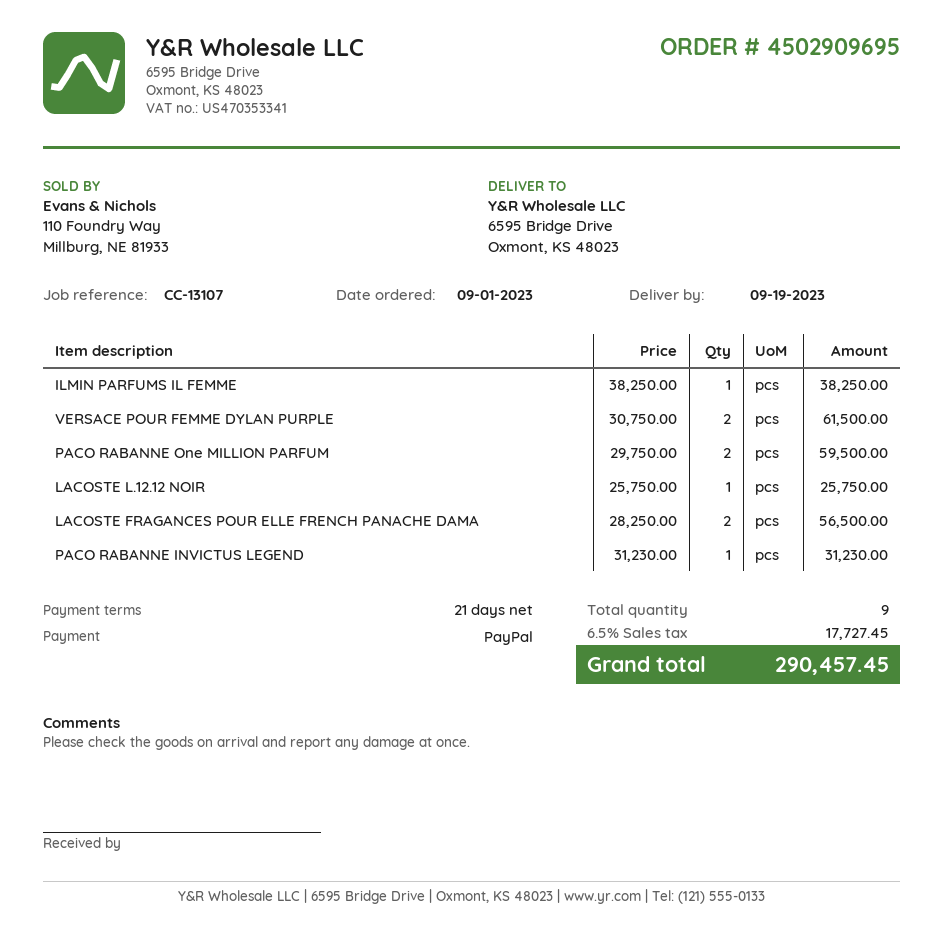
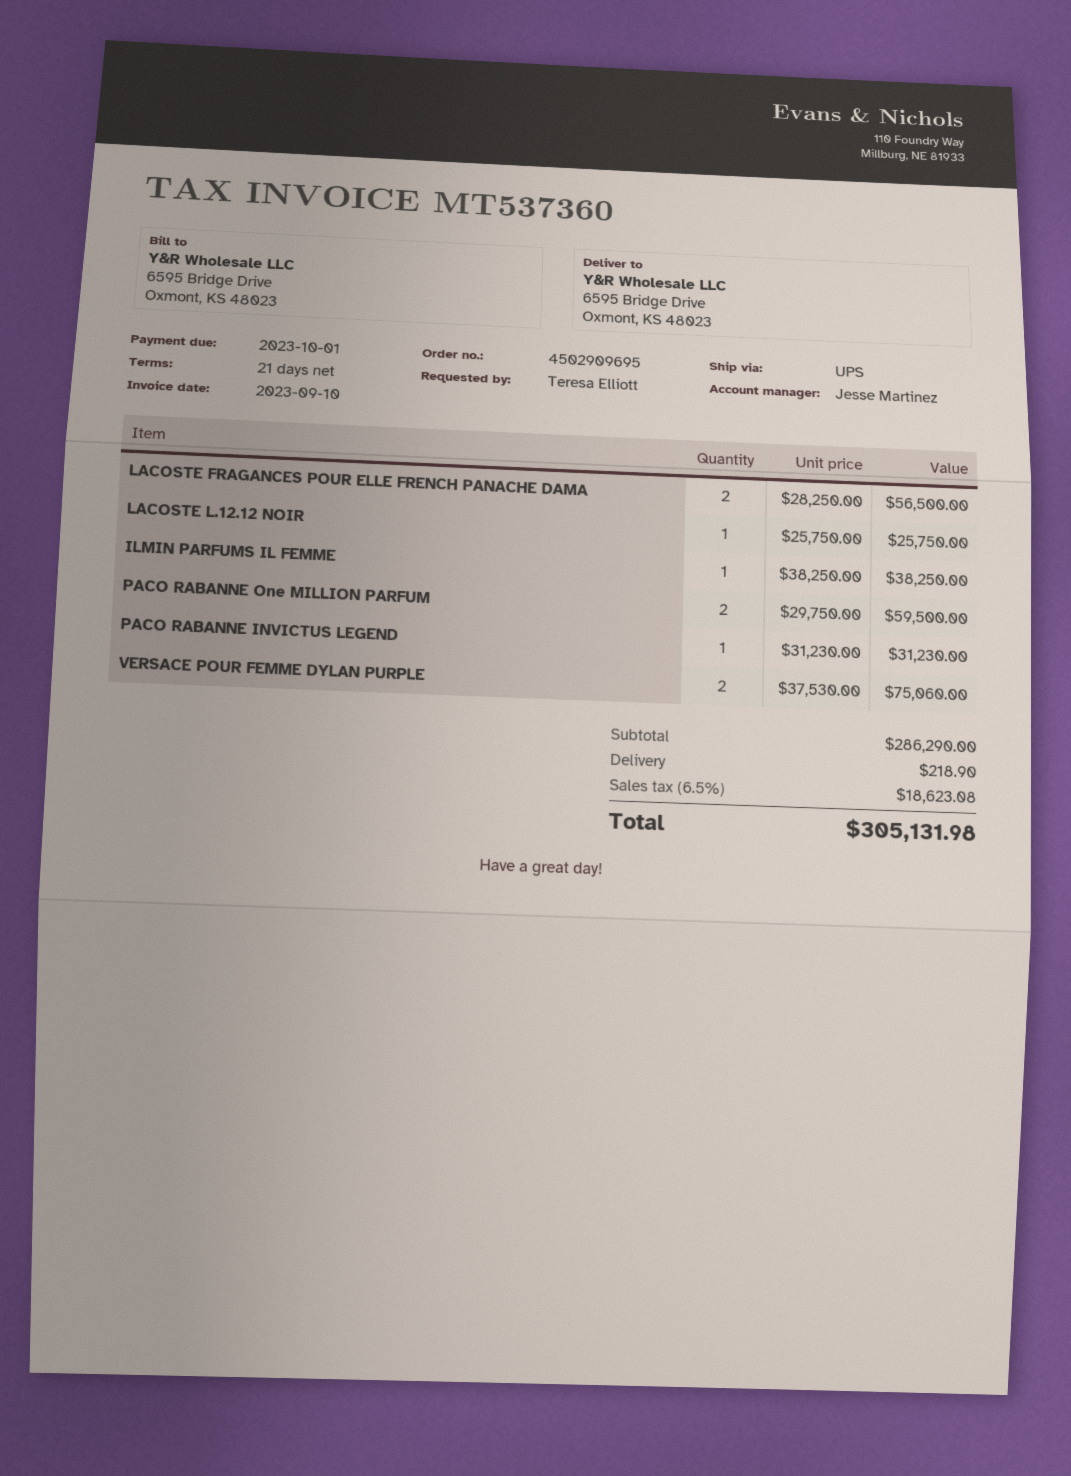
VERSACE POUR FEMME DYLAN PURPLE: 2 x 30750.00 = 61500.00 -> 2 x 37530.00 = 75060.00
shipping: none -> 218.90
tax: 6.5% = 17727.45 -> 6.5% = 18623.08
total: 290457.45 -> 305131.98

